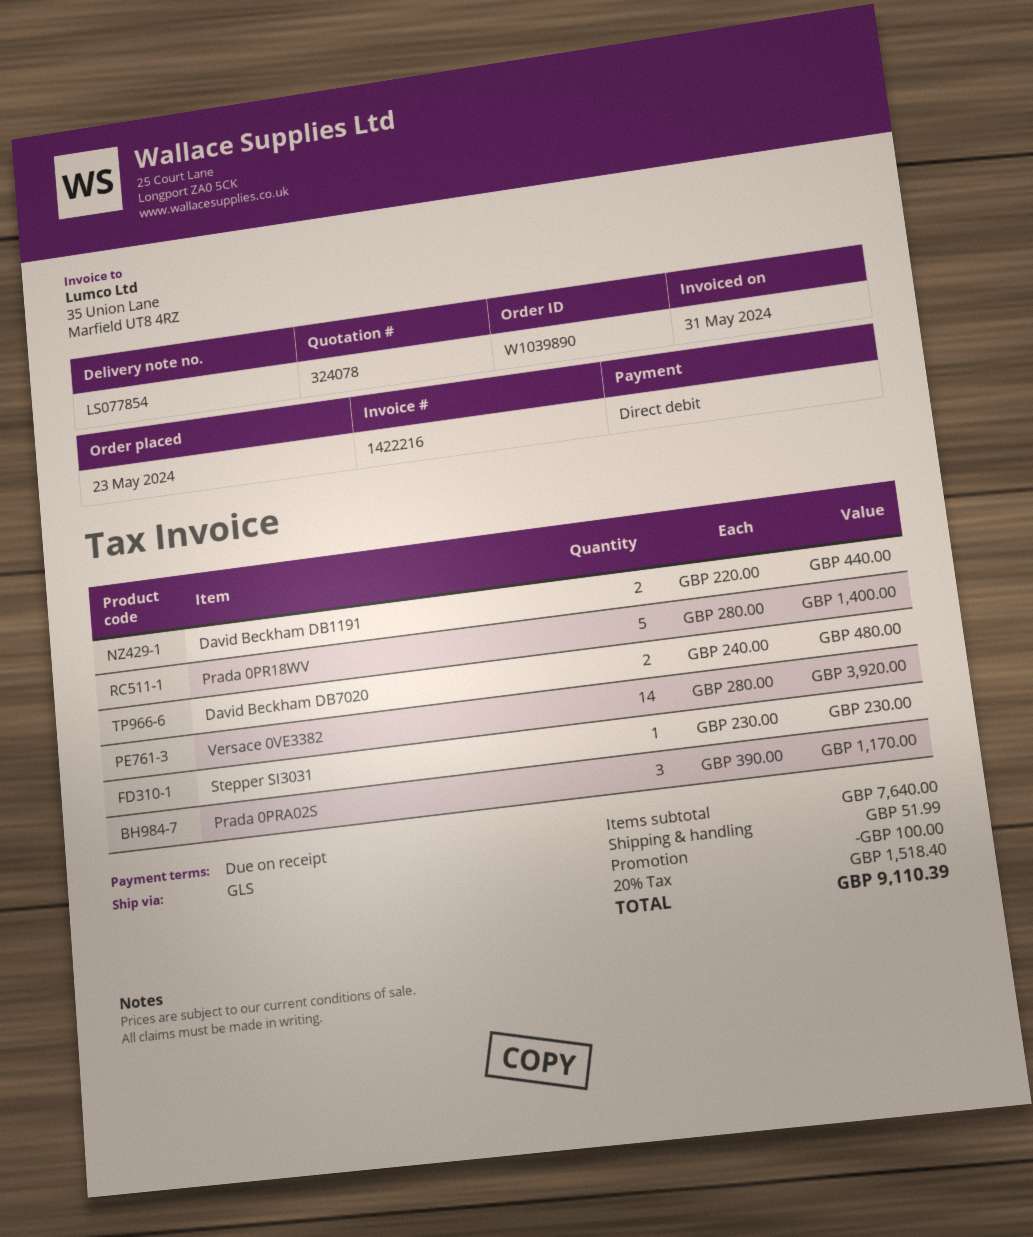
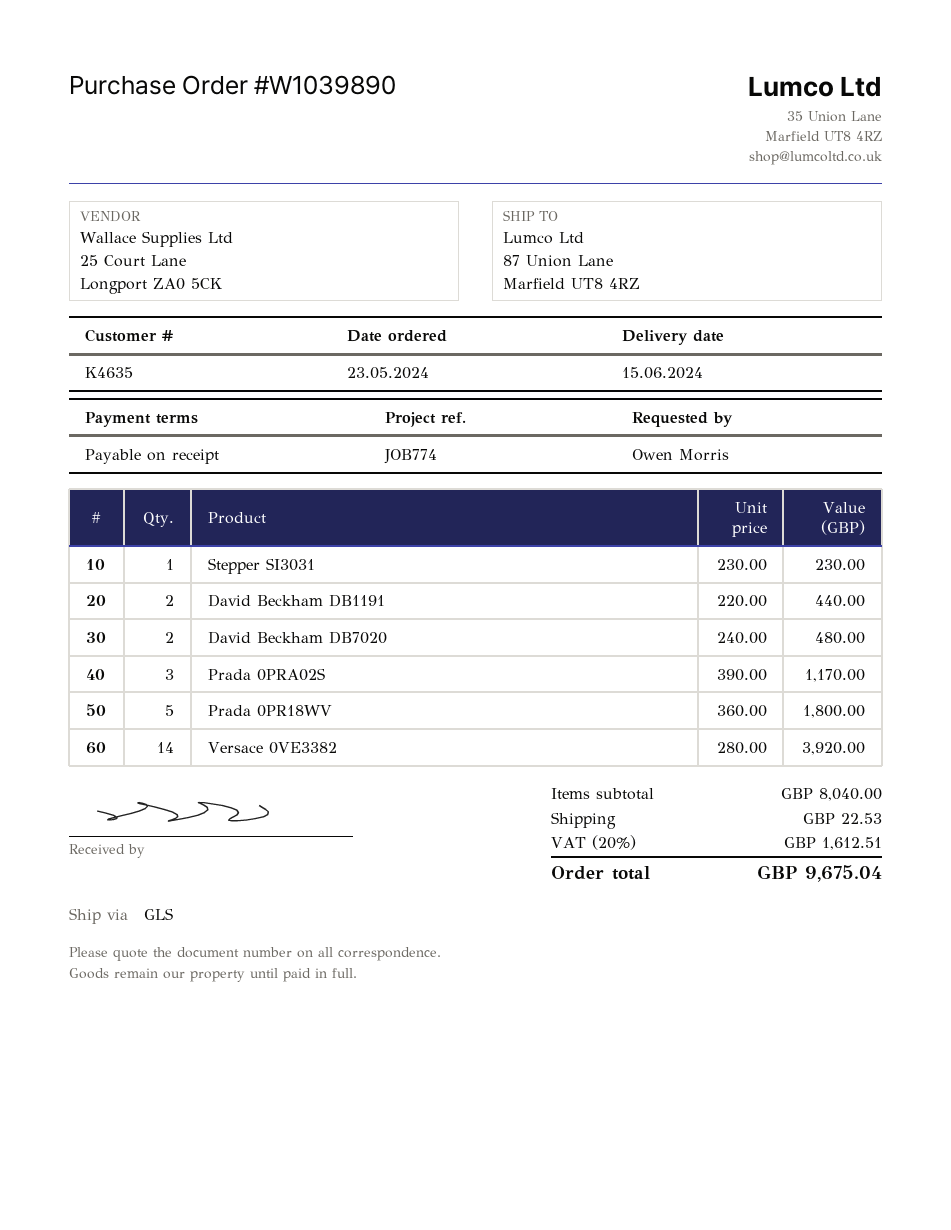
Prada 0PR18WV: 5 x 280.00 = 1400.00 -> 5 x 360.00 = 1800.00
subtotal: 7640.00 -> 8040.00
discount: 100.00 -> none
shipping: 51.99 -> 22.53
tax: 20% = 1518.40 -> 20% = 1612.51
total: 9110.39 -> 9675.04

